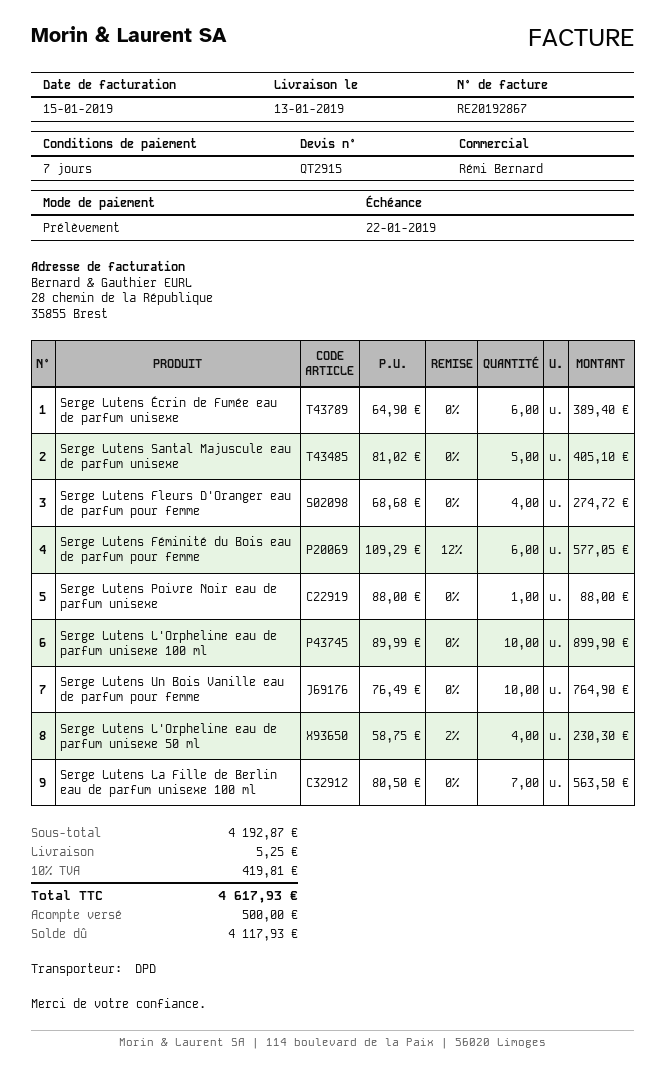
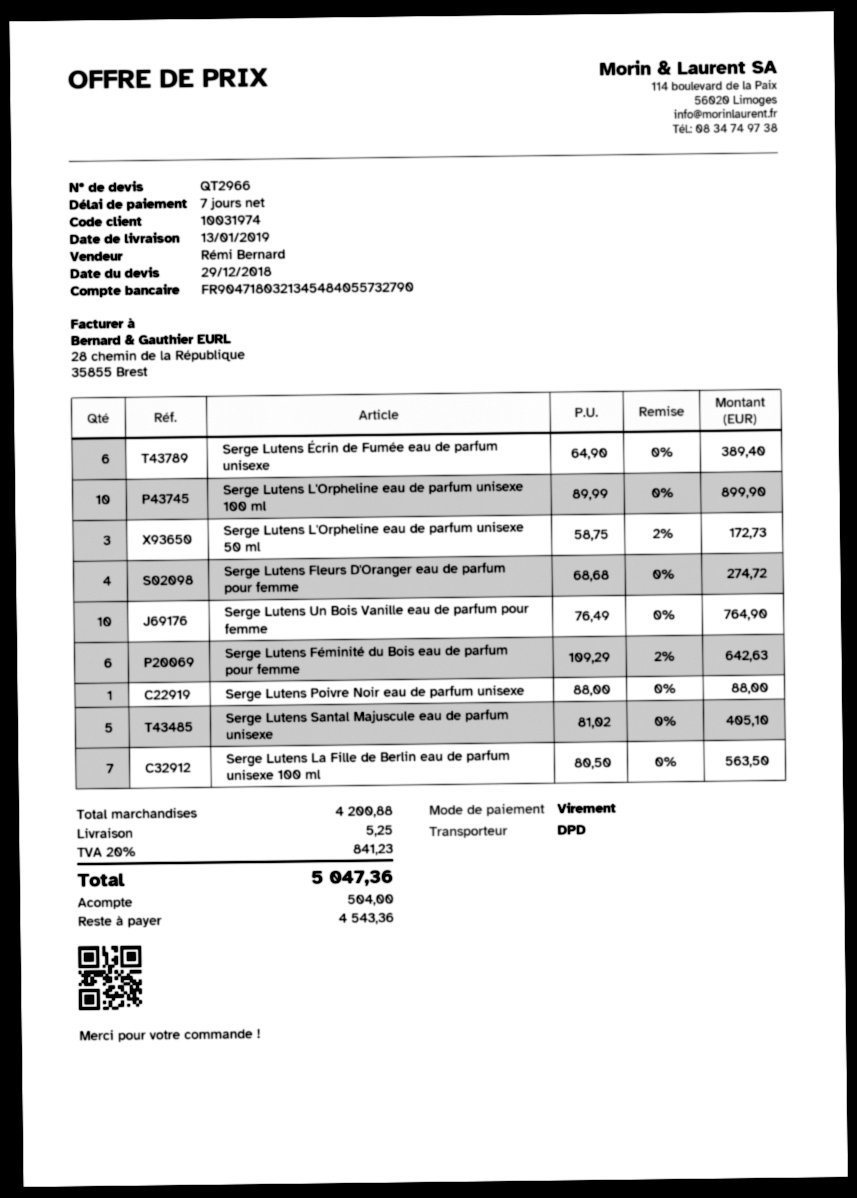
quote number: QT2915 -> QT2966
payment method: direct debit -> bank transfer
Serge Lutens Féminité du Bois eau de parfum pour femme: 6 x 109.29 - 12% = 577.05 -> 6 x 109.29 - 2% = 642.63
Serge Lutens L'Orpheline eau de parfum unisexe 50 ml: 4 x 58.75 - 2% = 230.30 -> 3 x 58.75 - 2% = 172.73
subtotal: 4192.87 -> 4200.88
tax: 10% = 419.81 -> 20% = 841.23
total: 4617.93 -> 5047.36
deposit: 500.00 -> 504.00
balance: 4117.93 -> 4543.36

